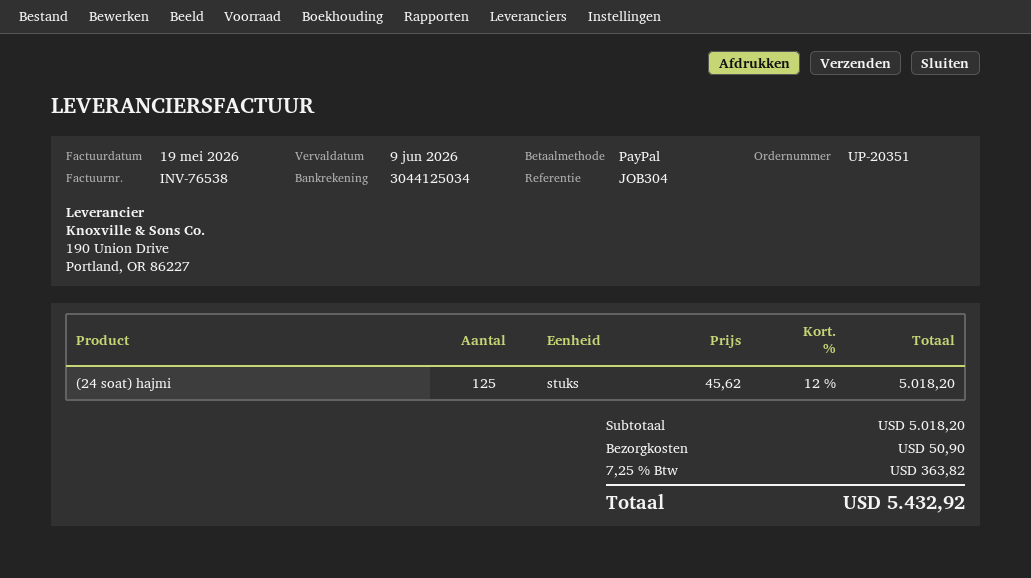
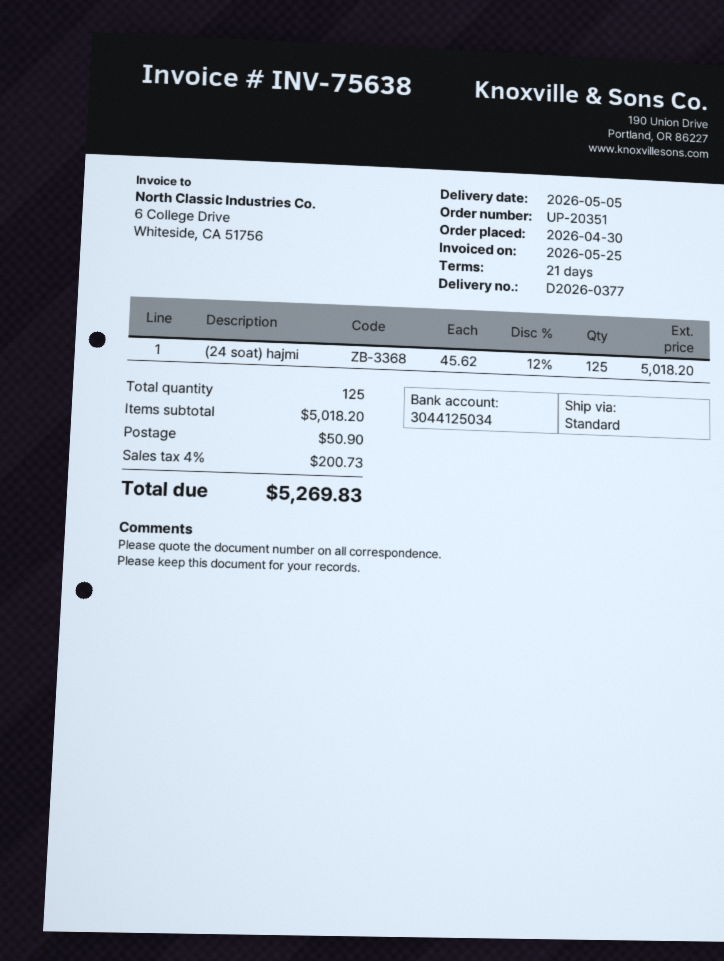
invoice number: INV-76538 -> INV-75638
invoice date: 2026-05-19 -> 2026-05-25
tax: 7.25% = 363.82 -> 4% = 200.73
total: 5432.92 -> 5269.83

